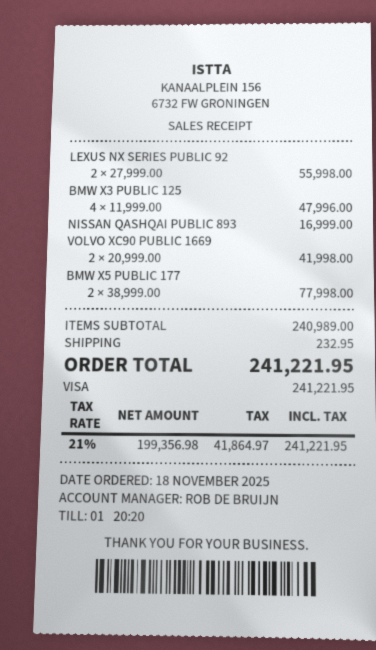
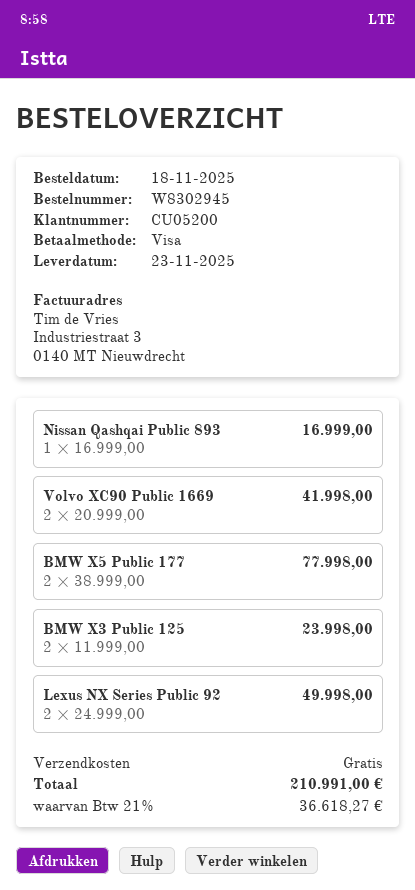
LEXUS NX SERIES PUBLIC 92: 2 x 27999.00 = 55998.00 -> 2 x 24999.00 = 49998.00
BMW X3 PUBLIC 125: 4 x 11999.00 = 47996.00 -> 2 x 11999.00 = 23998.00
shipping: 232.95 -> 0.00
tax: 21% = 41864.97 -> 21% = 36618.27
total: 241221.95 -> 210991.00

